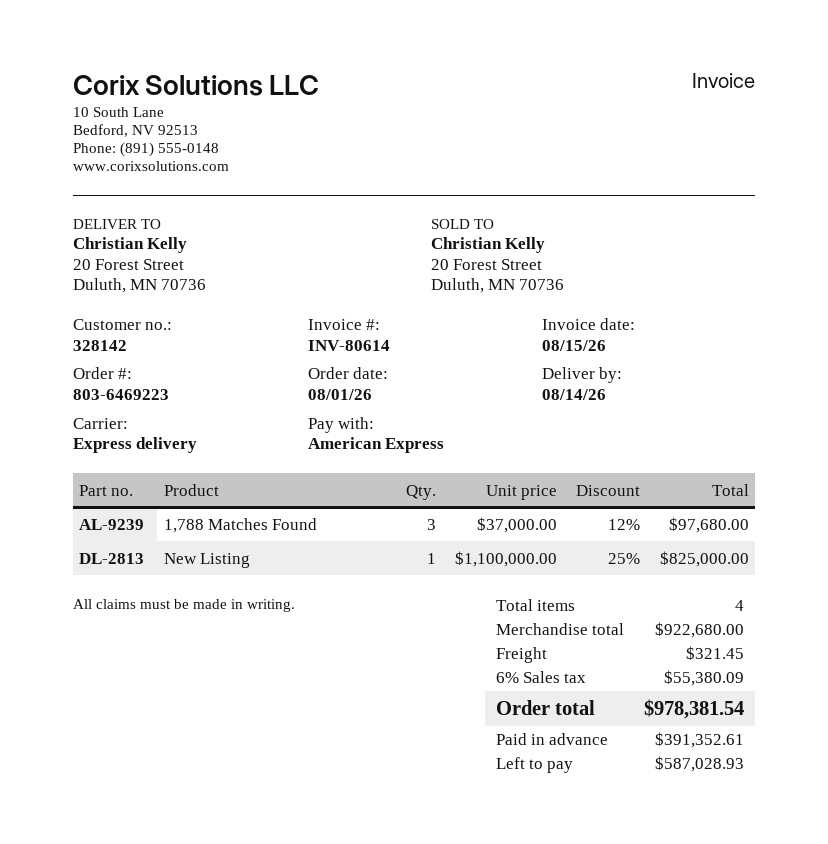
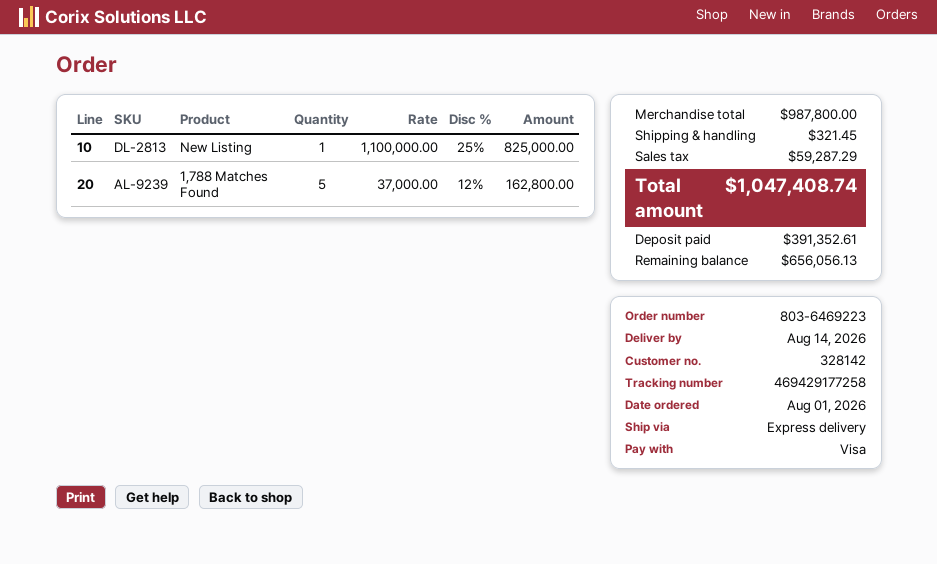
payment method: American Express -> Visa
1,788 Matches Found: 3 x 37000.00 - 12% = 97680.00 -> 5 x 37000.00 - 12% = 162800.00
subtotal: 922680.00 -> 987800.00
tax: 55380.09 -> 59287.29
total: 978381.54 -> 1047408.74
balance: 587028.93 -> 656056.13

